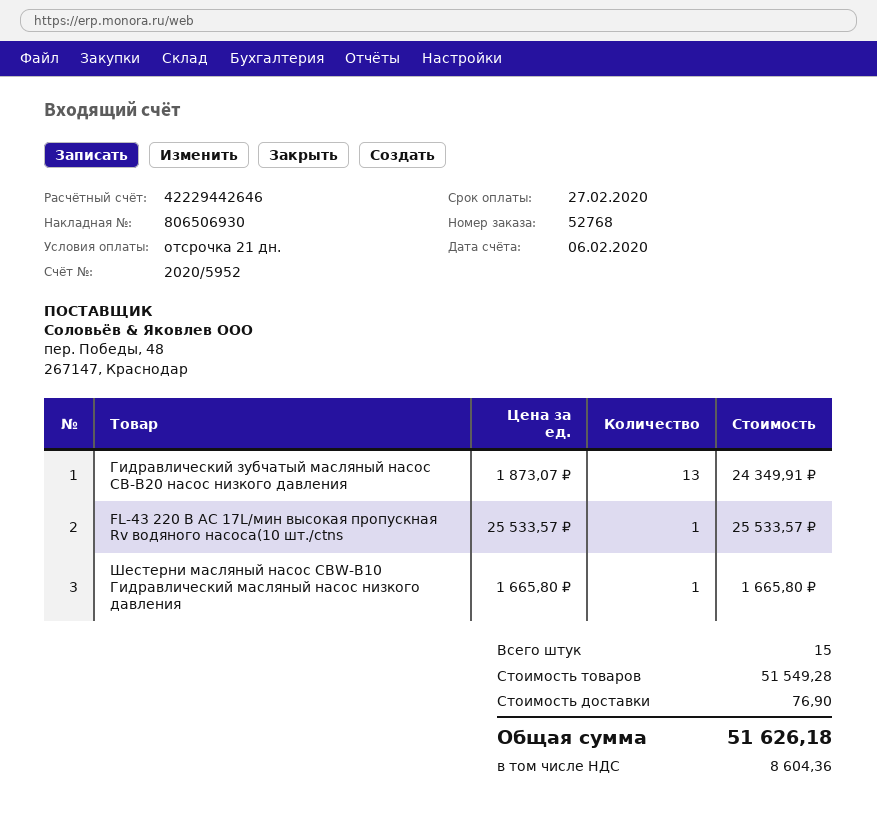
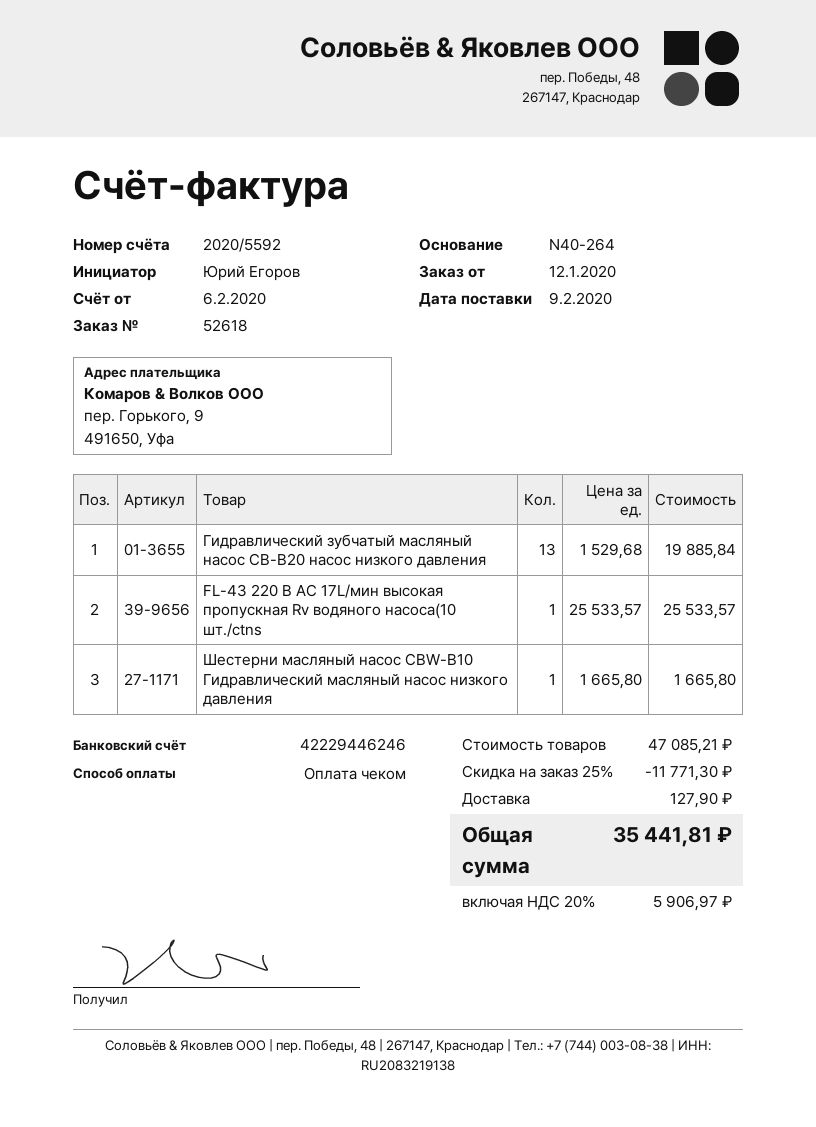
order number: 52768 -> 52618
invoice number: 2020/5952 -> 2020/5592
bank account: 42229442646 -> 42229446246
Гидравлический зубчатый масляный насос CB-B20 насос низкого давления: 13 x 1873.07 = 24349.91 -> 13 x 1529.68 = 19885.84
subtotal: 51549.28 -> 47085.21
discount: none -> 25% = 11771.30
shipping: 76.90 -> 127.90
tax: 8604.36 -> 5906.97
total: 51626.18 -> 35441.81

